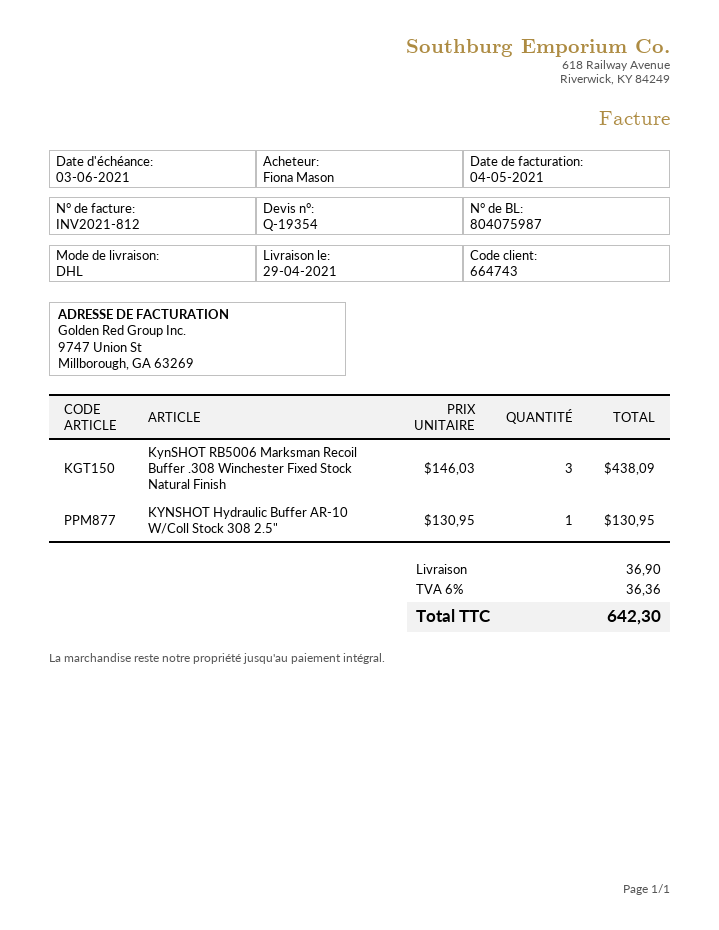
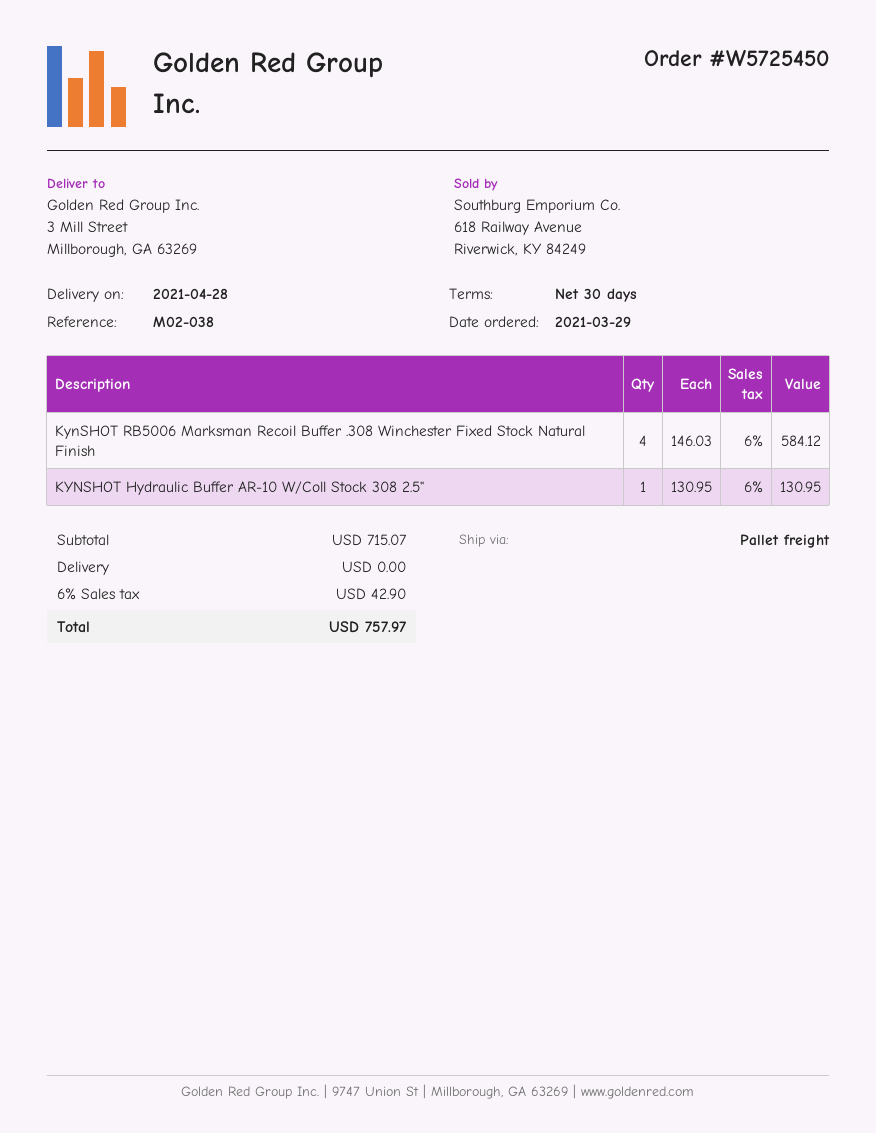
delivery date: 2021-04-29 -> 2021-04-28
shipping method: DHL -> pallet freight
KynSHOT RB5006 Marksman Recoil Buffer .308 Winchester Fixed Stock Natural Finish: 3 x 146.03 = 438.09 -> 4 x 146.03 = 584.12
shipping: 36.90 -> 0.00
tax: 6% = 36.36 -> 6% = 42.90
total: 642.30 -> 757.97

